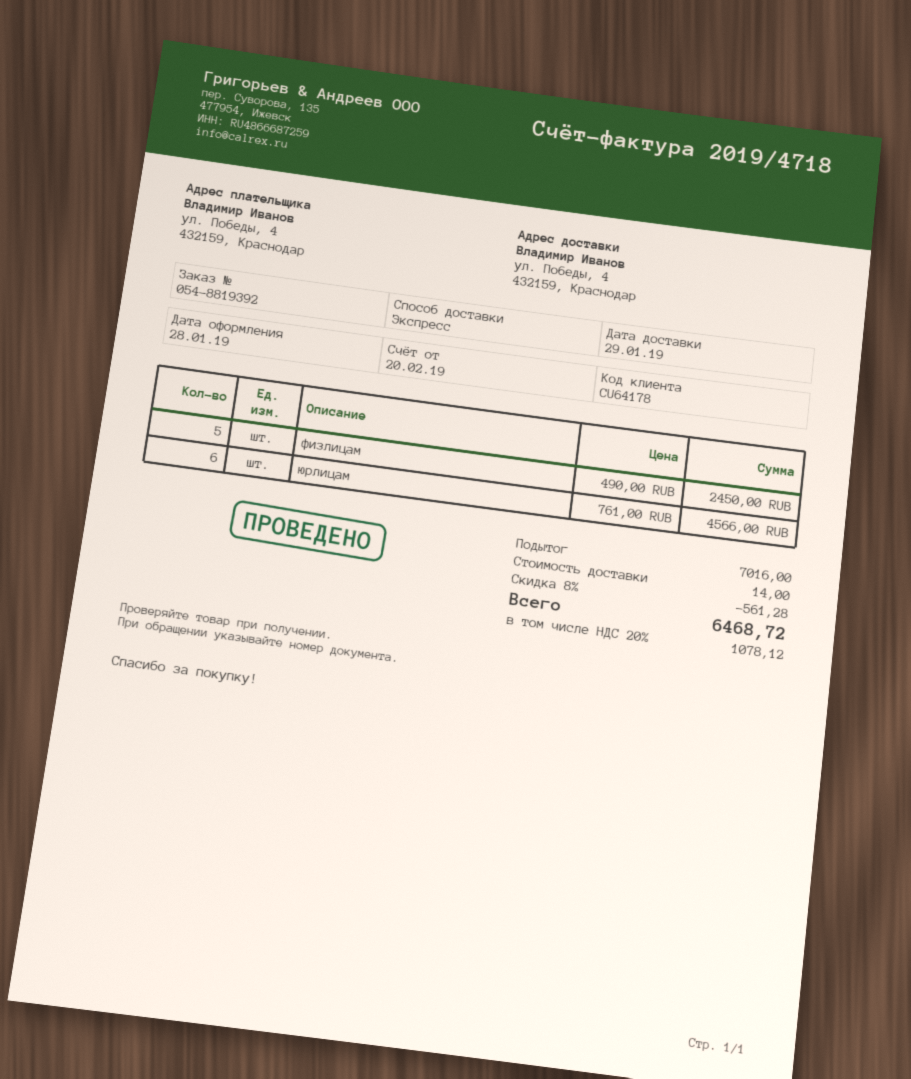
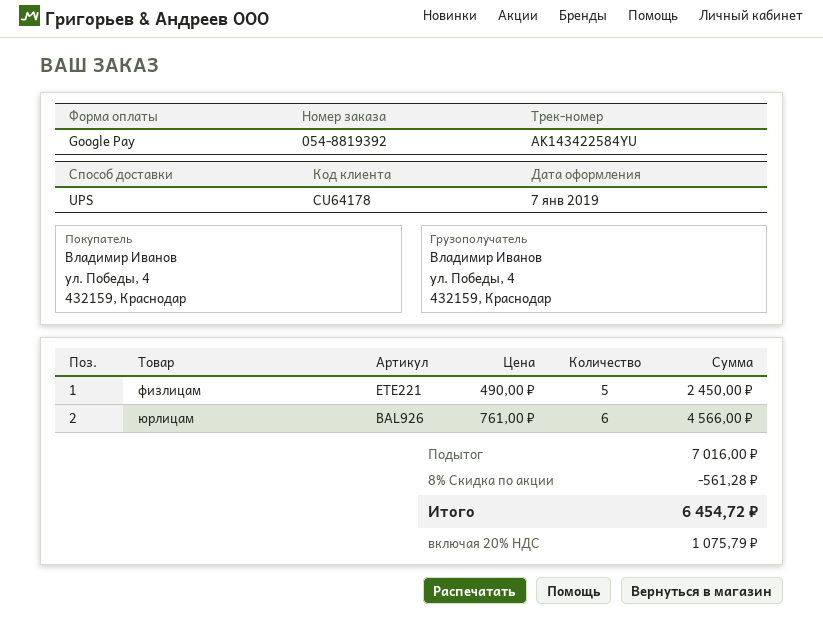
order date: 2019-01-28 -> 2019-01-07
shipping method: express -> UPS
shipping: 14.00 -> none
tax: 20% = 1078.12 -> 20% = 1075.79
total: 6468.72 -> 6454.72

